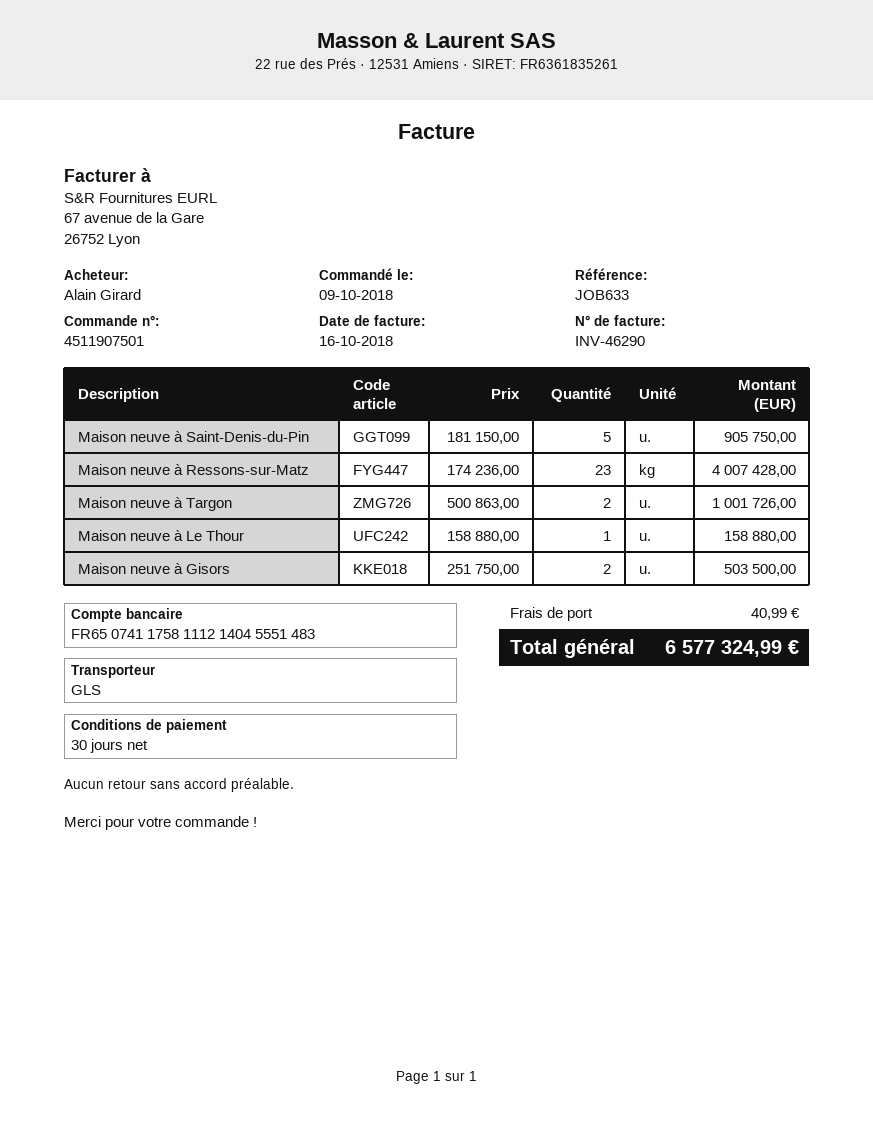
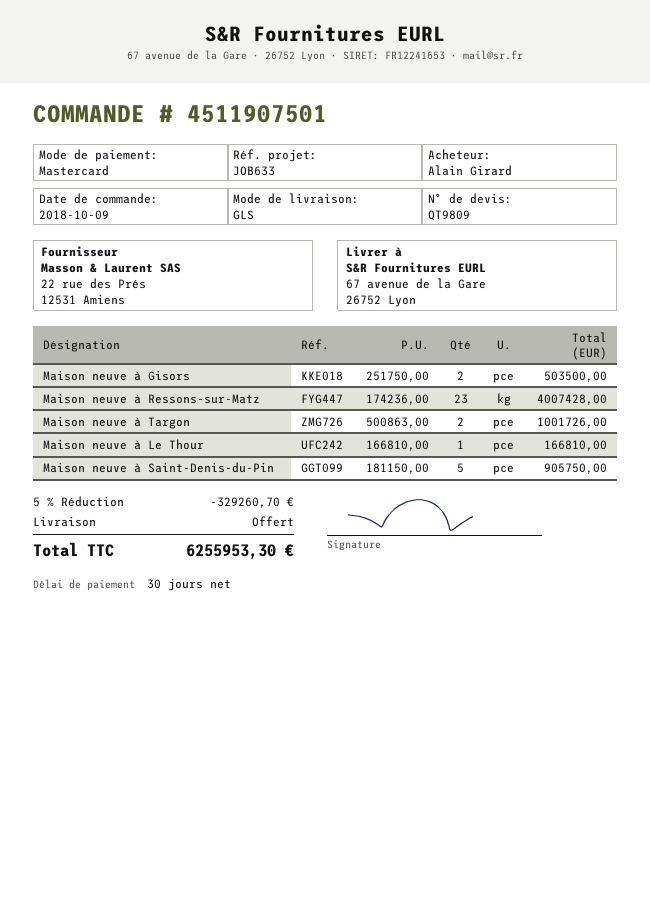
Maison neuve à Le Thour: 1 x 158880.00 = 158880.00 -> 1 x 166810.00 = 166810.00
discount: none -> 5% = 329260.70
shipping: 40.99 -> 0.00
total: 6577324.99 -> 6255953.30

